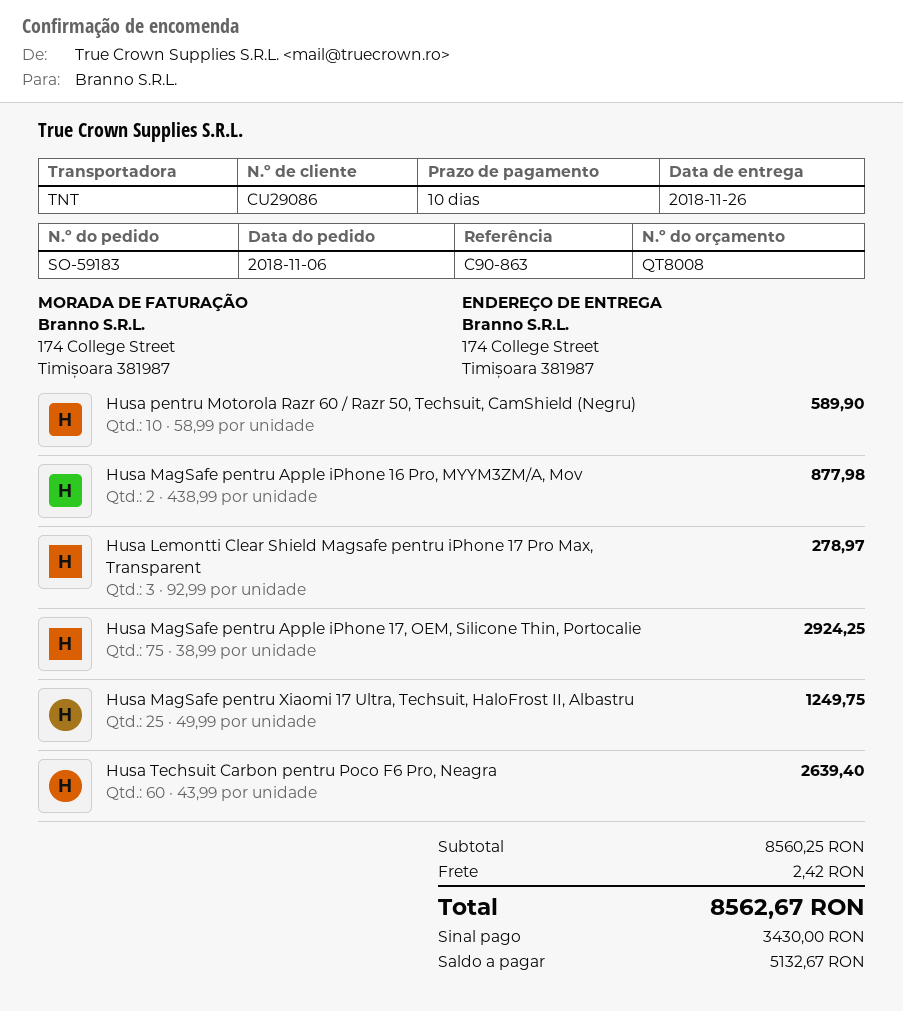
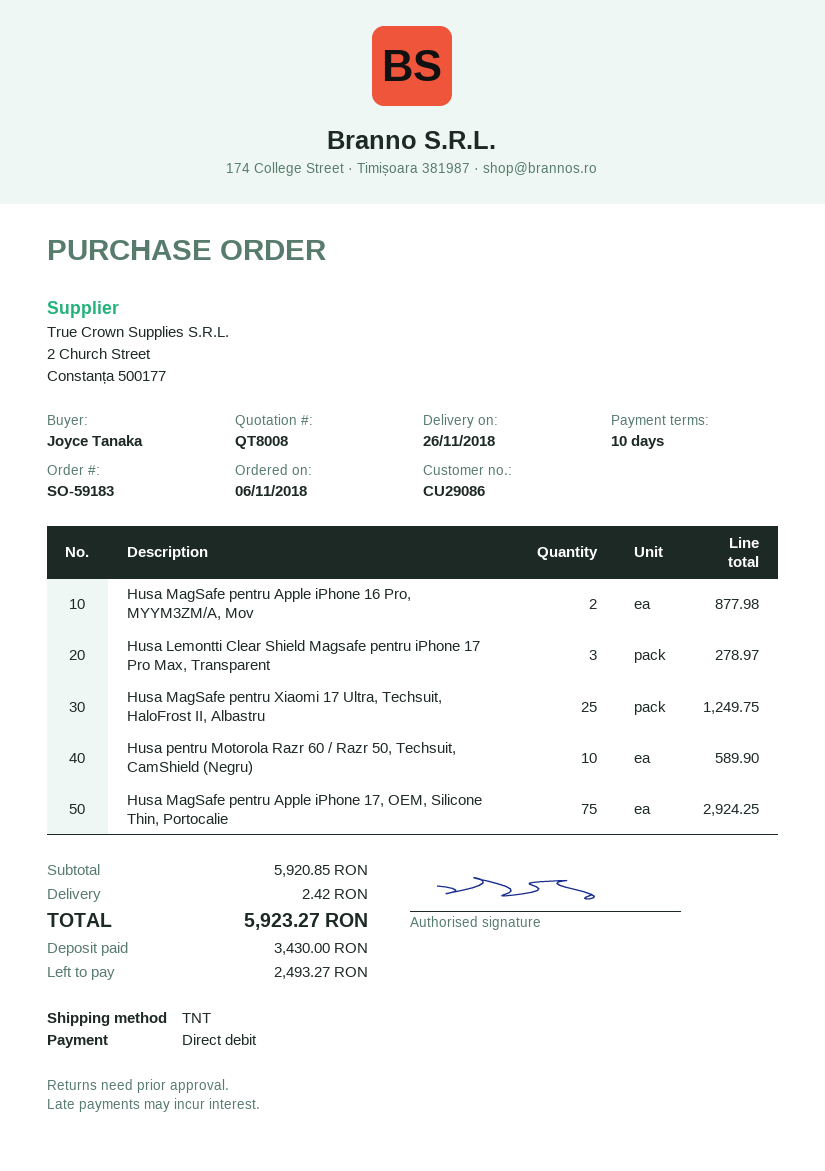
Husa Techsuit Carbon pentru Poco F6 Pro, Neagra: 60 for 2639.40 -> none
subtotal: 8560.25 -> 5920.85
total: 8562.67 -> 5923.27
balance: 5132.67 -> 2493.27

